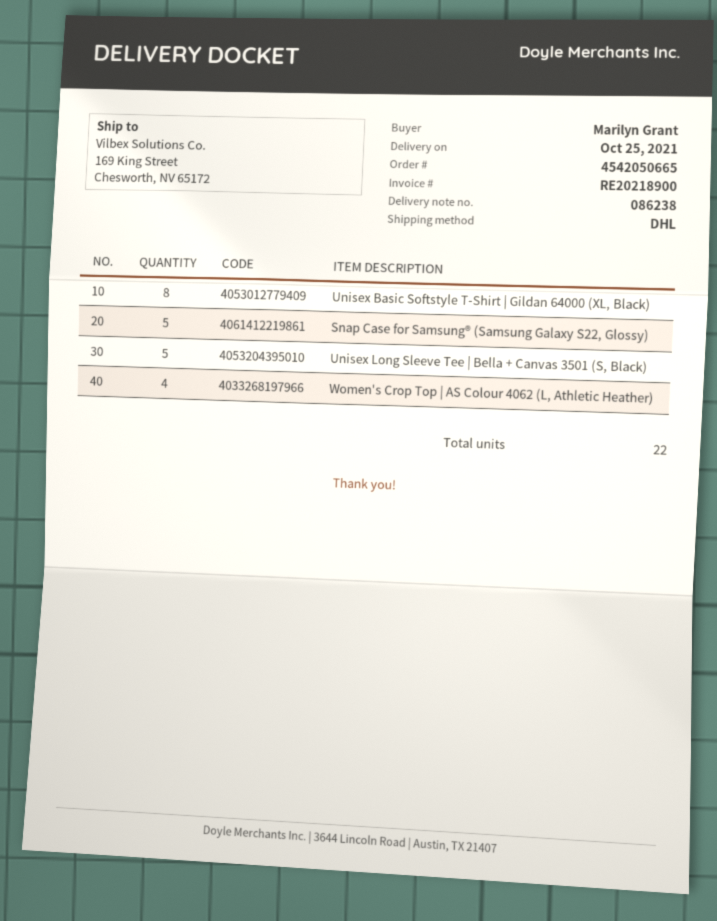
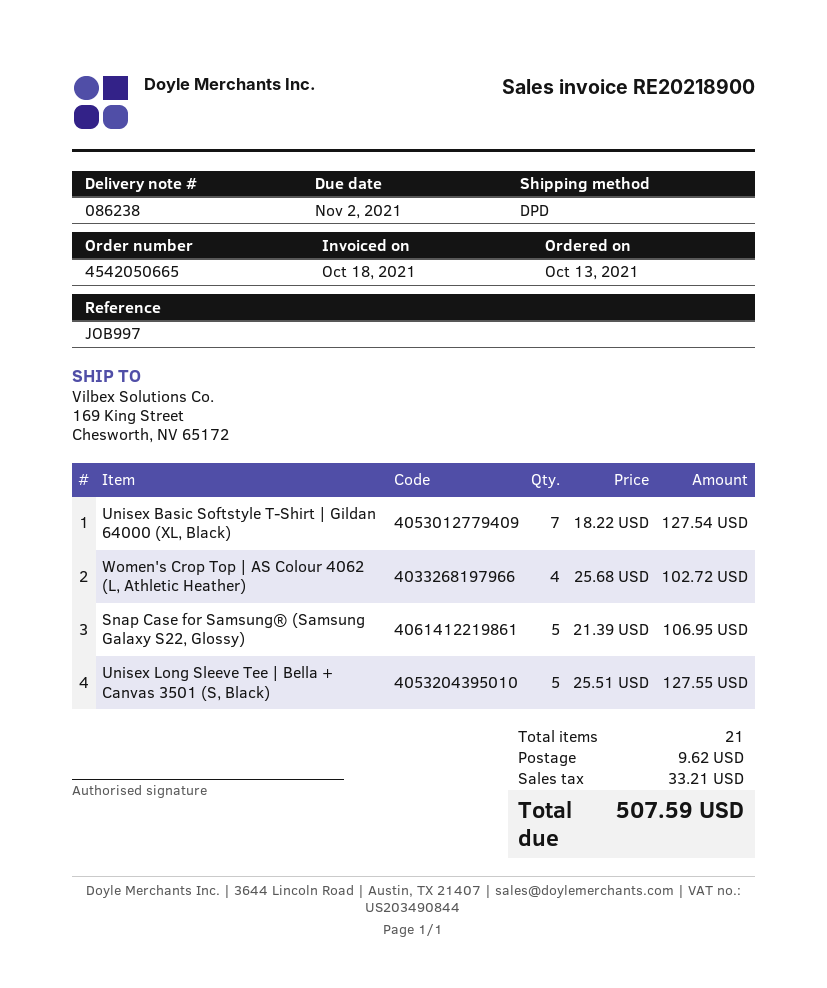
shipping method: DHL -> DPD
Unisex Basic Softstyle T-Shirt | Gildan 64000 (XL, Black): 8 -> 7
total quantity: 22 -> 21

